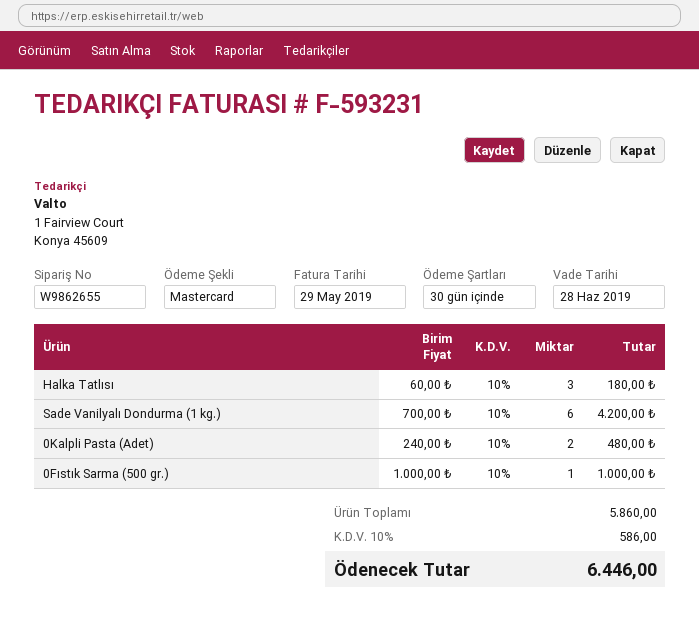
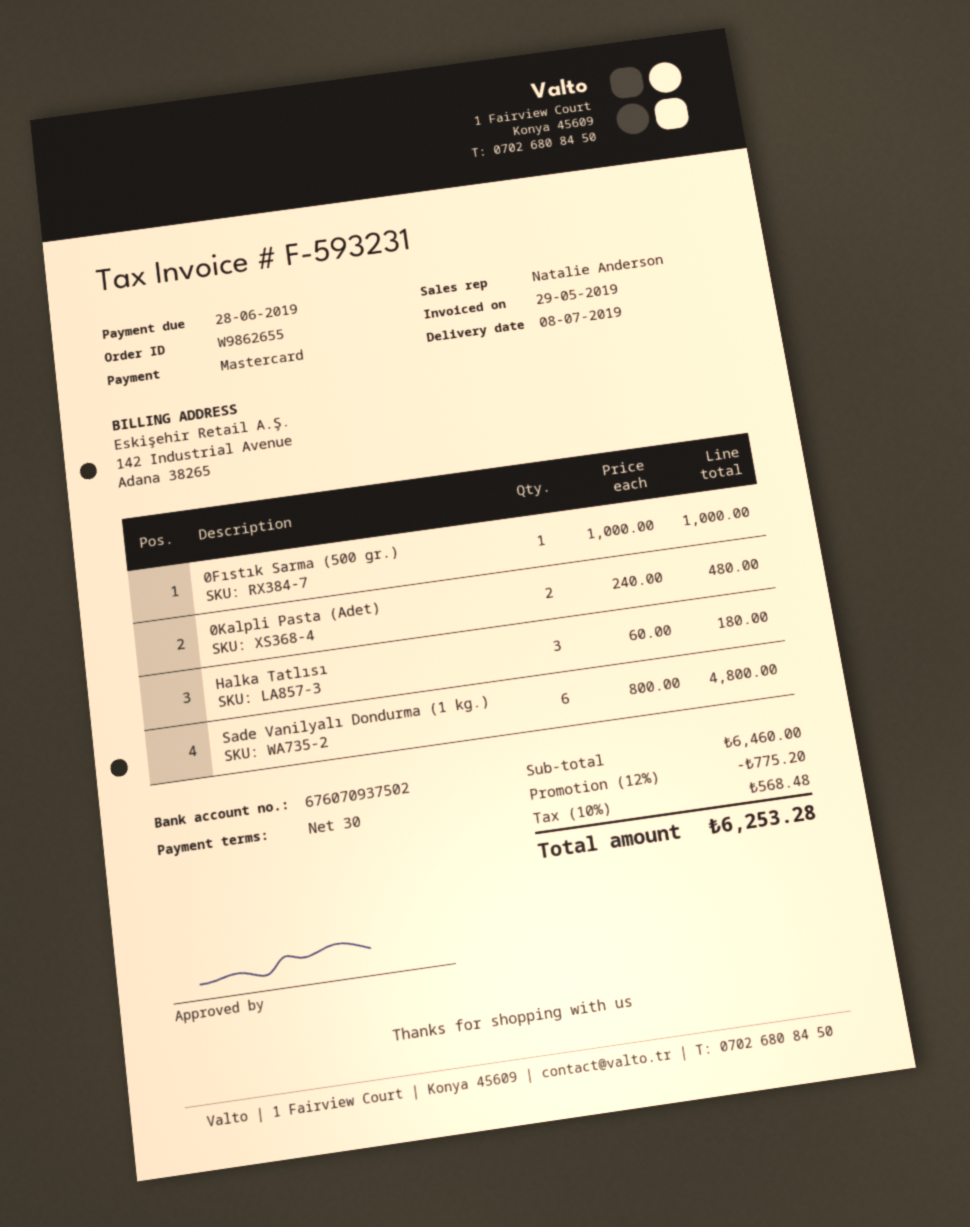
Sade Vanilyalı Dondurma (1 kg.): 6 x 700.00 = 4200.00 -> 6 x 800.00 = 4800.00
subtotal: 5860.00 -> 6460.00
discount: none -> 12% = 775.20
tax: 10% = 586.00 -> 10% = 568.48
total: 6446.00 -> 6253.28

